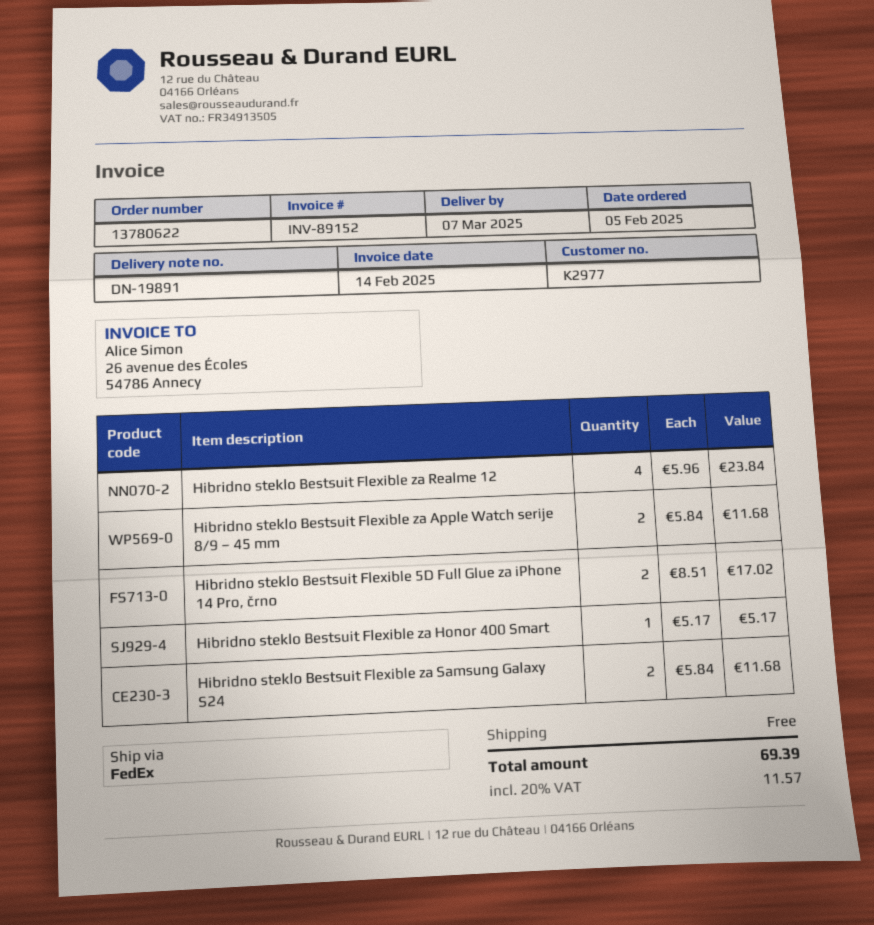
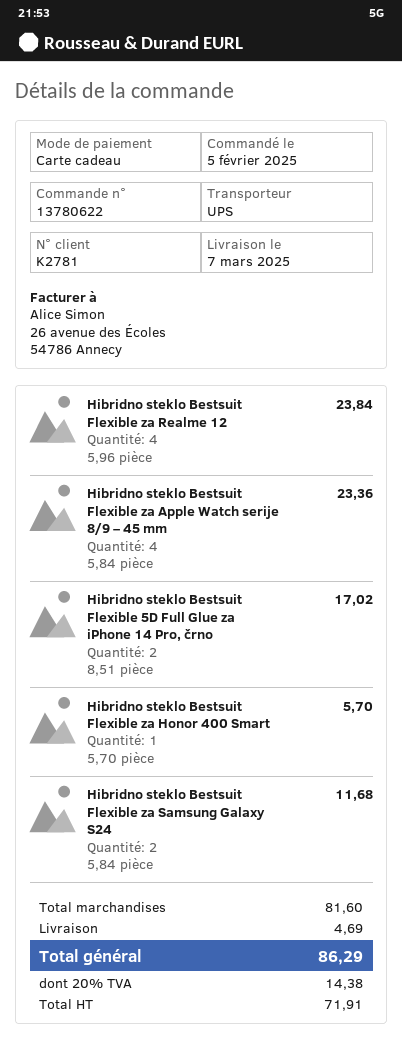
customer number: K2977 -> K2781
shipping method: FedEx -> UPS
Hibridno steklo Bestsuit Flexible za Apple Watch serije 8/9 – 45 mm: 2 x 5.84 = 11.68 -> 4 x 5.84 = 23.36
Hibridno steklo Bestsuit Flexible za Honor 400 Smart: 1 x 5.17 = 5.17 -> 1 x 5.70 = 5.70
shipping: 0.00 -> 4.69
tax: 20% = 11.57 -> 20% = 14.38
total: 69.39 -> 86.29

